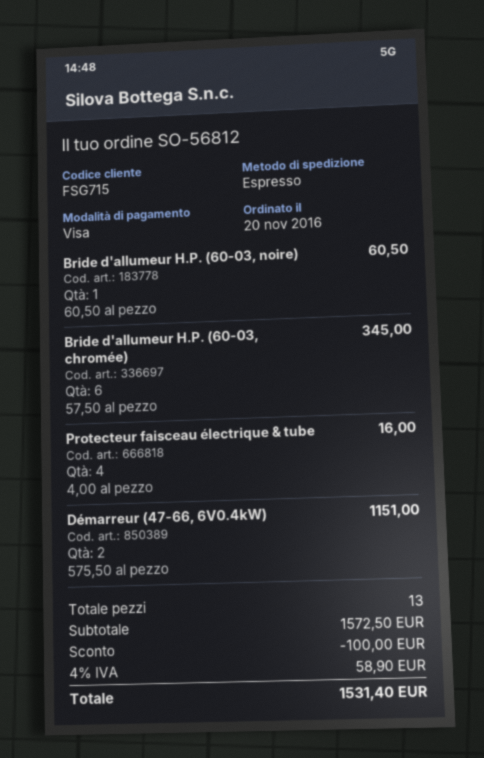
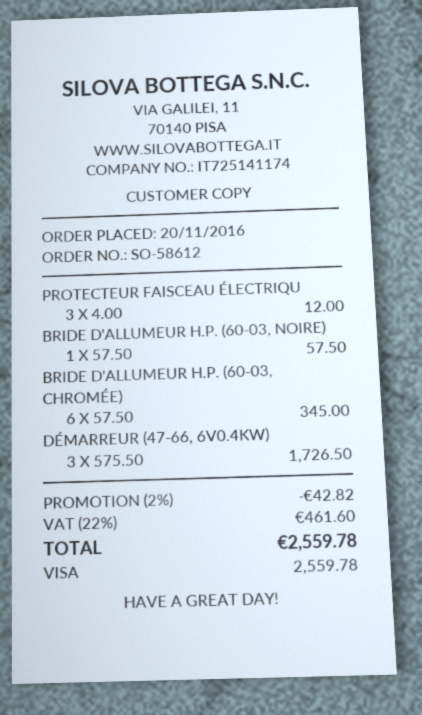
order number: SO-56812 -> SO-58612
Bride d'allumeur H.P. (60-03, noire): 1 x 60.50 = 60.50 -> 1 x 57.50 = 57.50
Protecteur faisceau électrique & tube: 4 x 4.00 = 16.00 -> 3 x 4.00 = 12.00
Démarreur (47-66, 6V0.4kW): 2 x 575.50 = 1151.00 -> 3 x 575.50 = 1726.50
discount: 100.00 -> 42.82
tax: 4% = 58.90 -> 22% = 461.60
total: 1531.40 -> 2559.78

